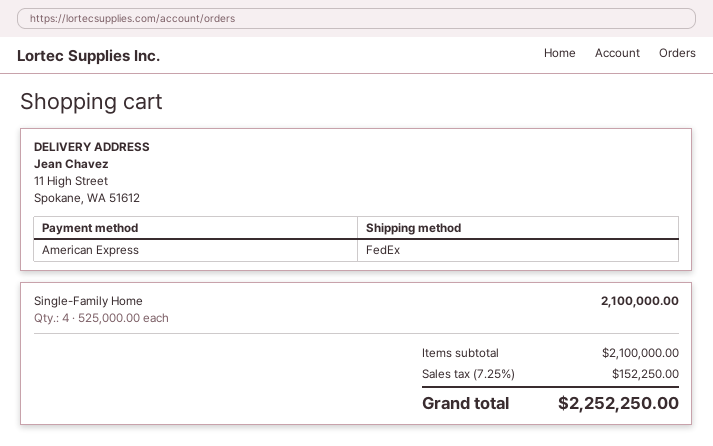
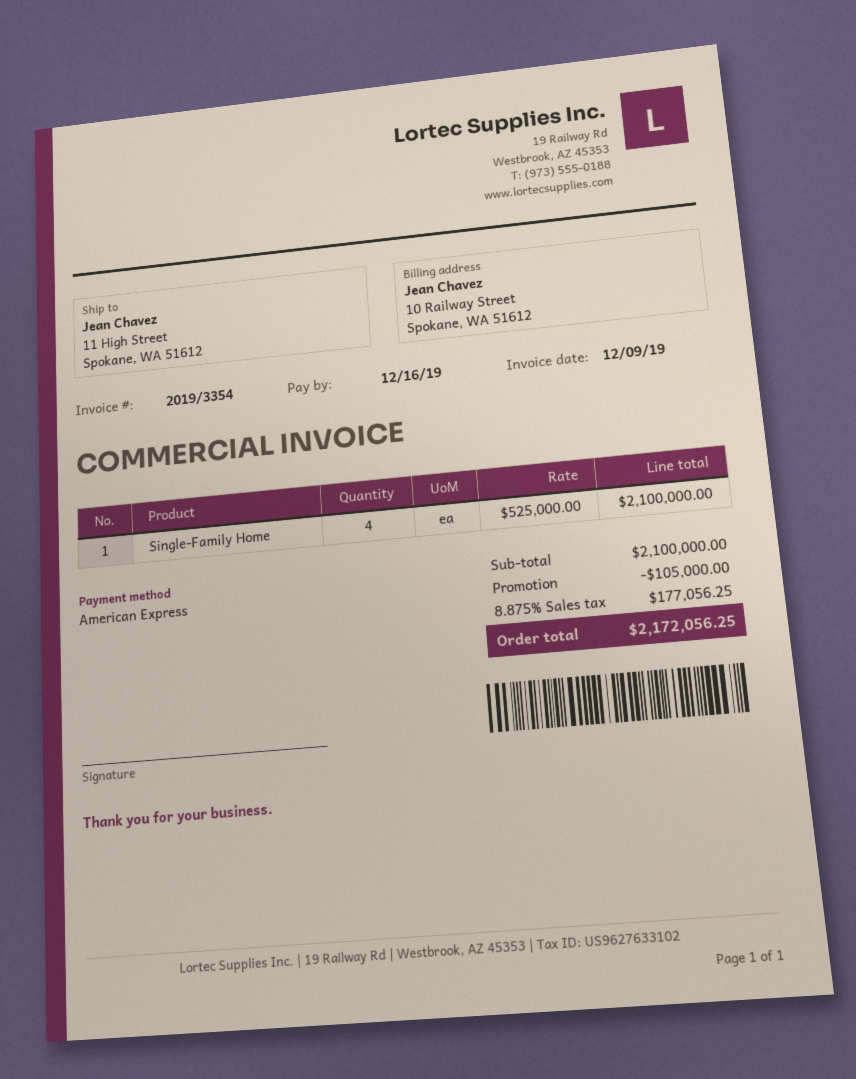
discount: none -> 105000.00
tax: 7.25% = 152250.00 -> 8.875% = 177056.25
total: 2252250.00 -> 2172056.25

